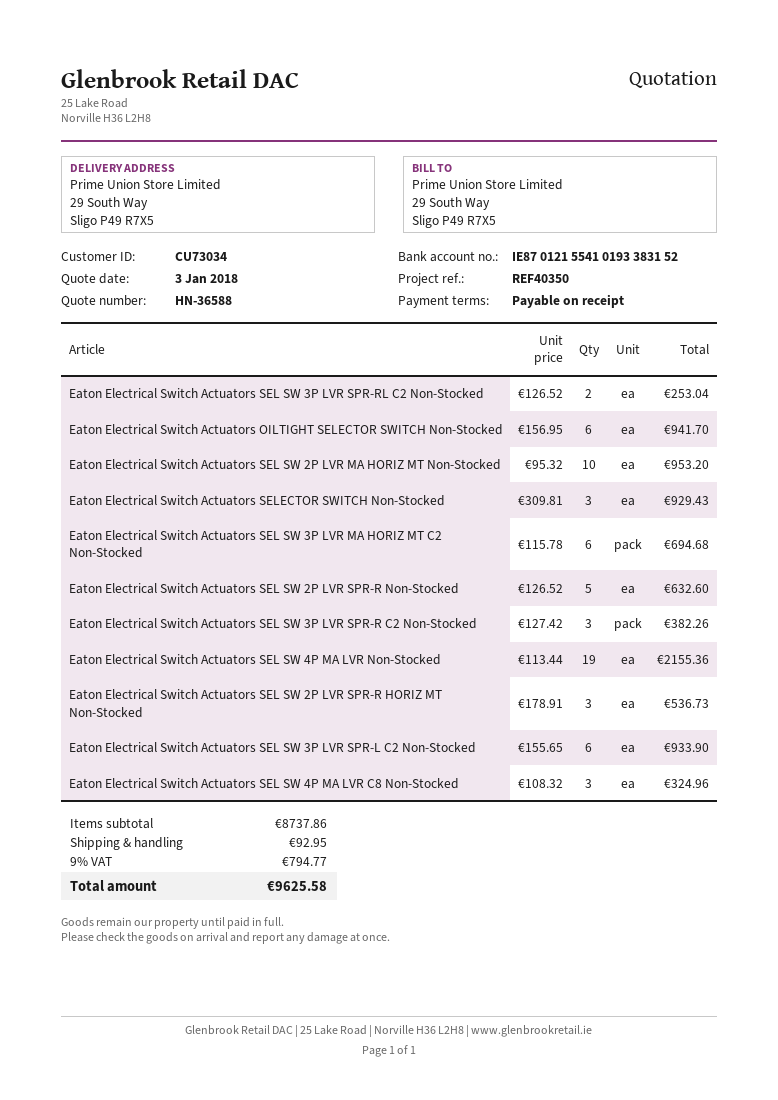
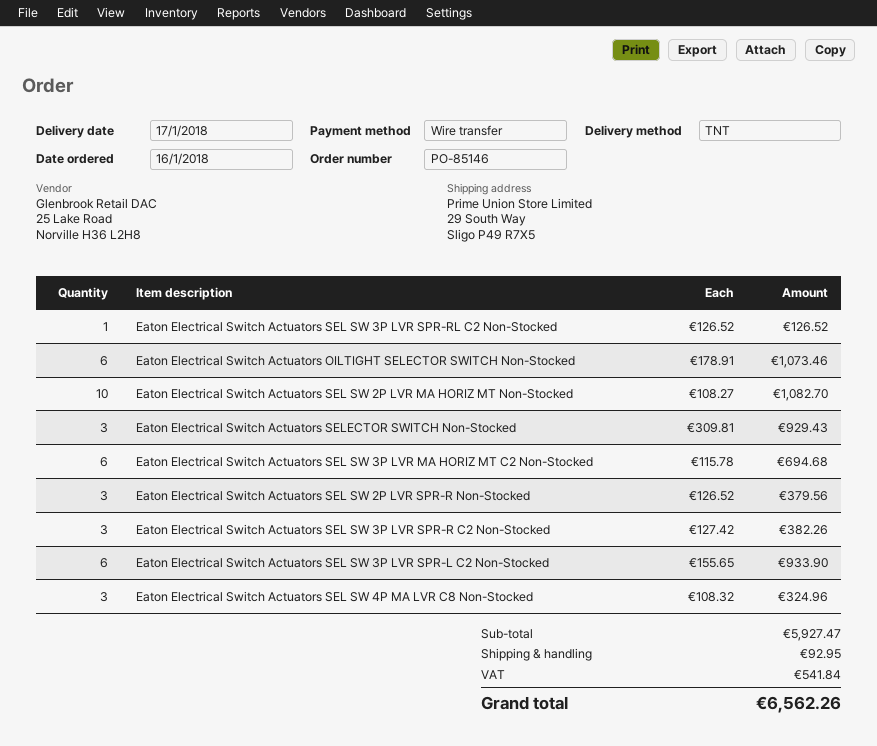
Eaton Electrical Switch Actuators SEL SW 3P LVR SPR-RL C2 Non-Stocked: 2 x 126.52 = 253.04 -> 1 x 126.52 = 126.52
Eaton Electrical Switch Actuators OILTIGHT SELECTOR SWITCH Non-Stocked: 6 x 156.95 = 941.70 -> 6 x 178.91 = 1073.46
Eaton Electrical Switch Actuators SEL SW 2P LVR MA HORIZ MT Non-Stocked: 10 x 95.32 = 953.20 -> 10 x 108.27 = 1082.70
Eaton Electrical Switch Actuators SEL SW 2P LVR SPR-R Non-Stocked: 5 x 126.52 = 632.60 -> 3 x 126.52 = 379.56
Eaton Electrical Switch Actuators SEL SW 4P MA LVR Non-Stocked: 19 x 113.44 = 2155.36 -> none
Eaton Electrical Switch Actuators SEL SW 2P LVR SPR-R HORIZ MT Non-Stocked: 3 x 178.91 = 536.73 -> none
subtotal: 8737.86 -> 5927.47
tax: 794.77 -> 541.84
total: 9625.58 -> 6562.26

